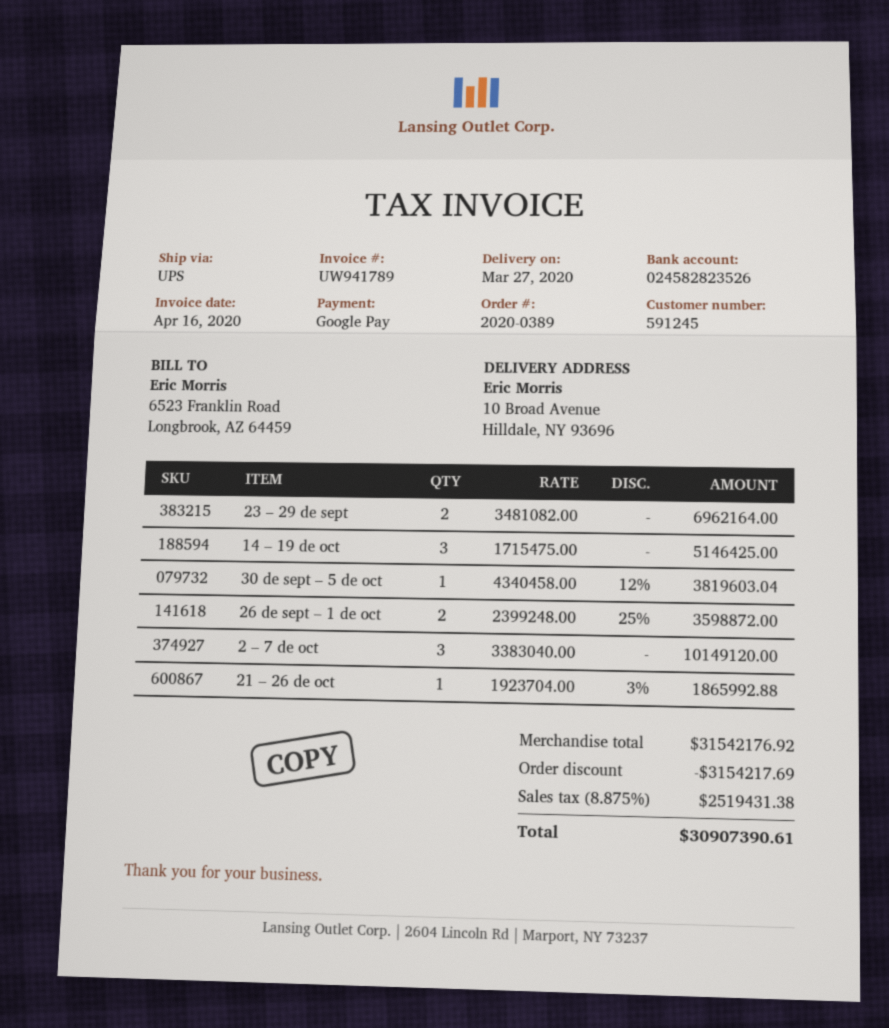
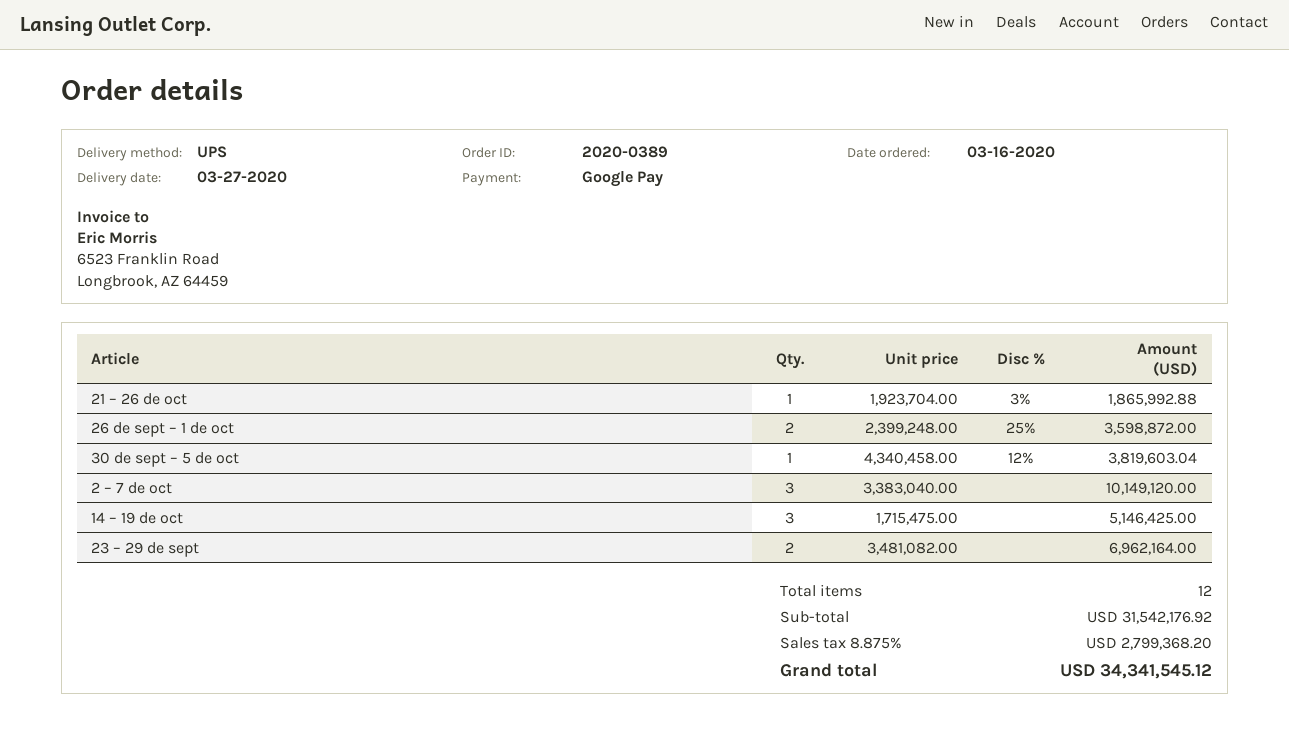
discount: 3154217.69 -> none
tax: 8.875% = 2519431.38 -> 8.875% = 2799368.20
total: 30907390.61 -> 34341545.12

